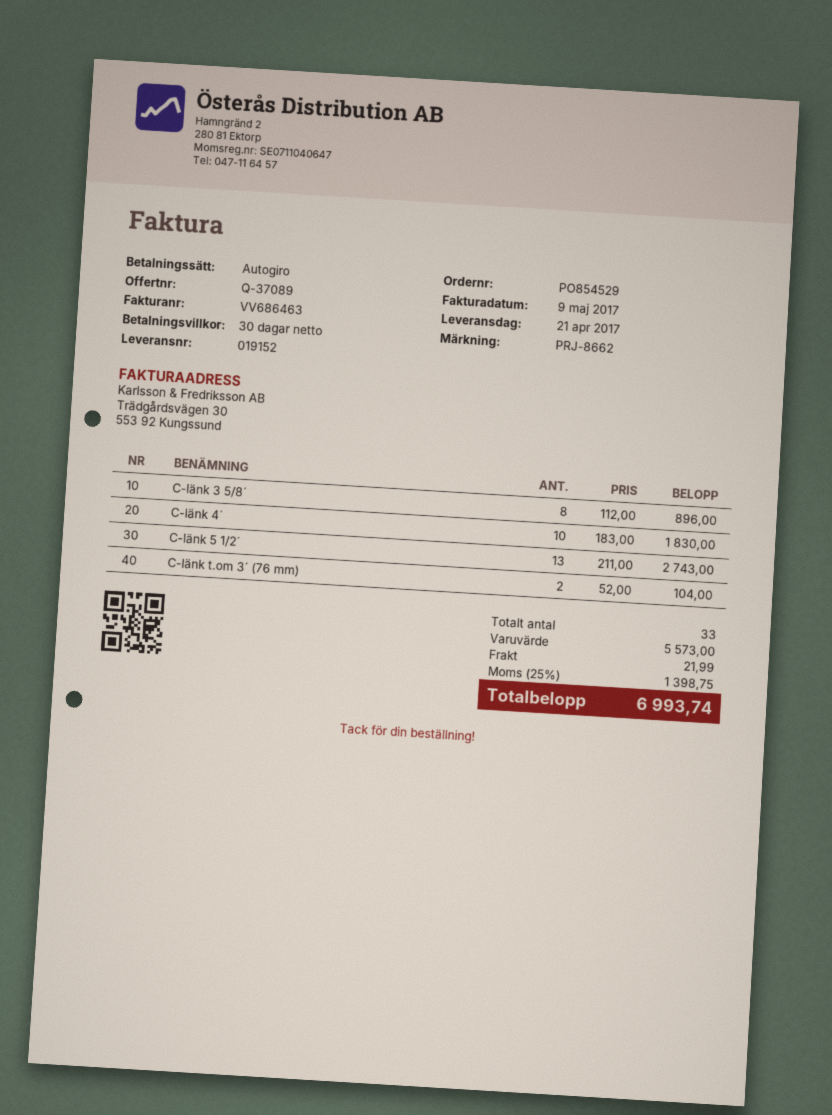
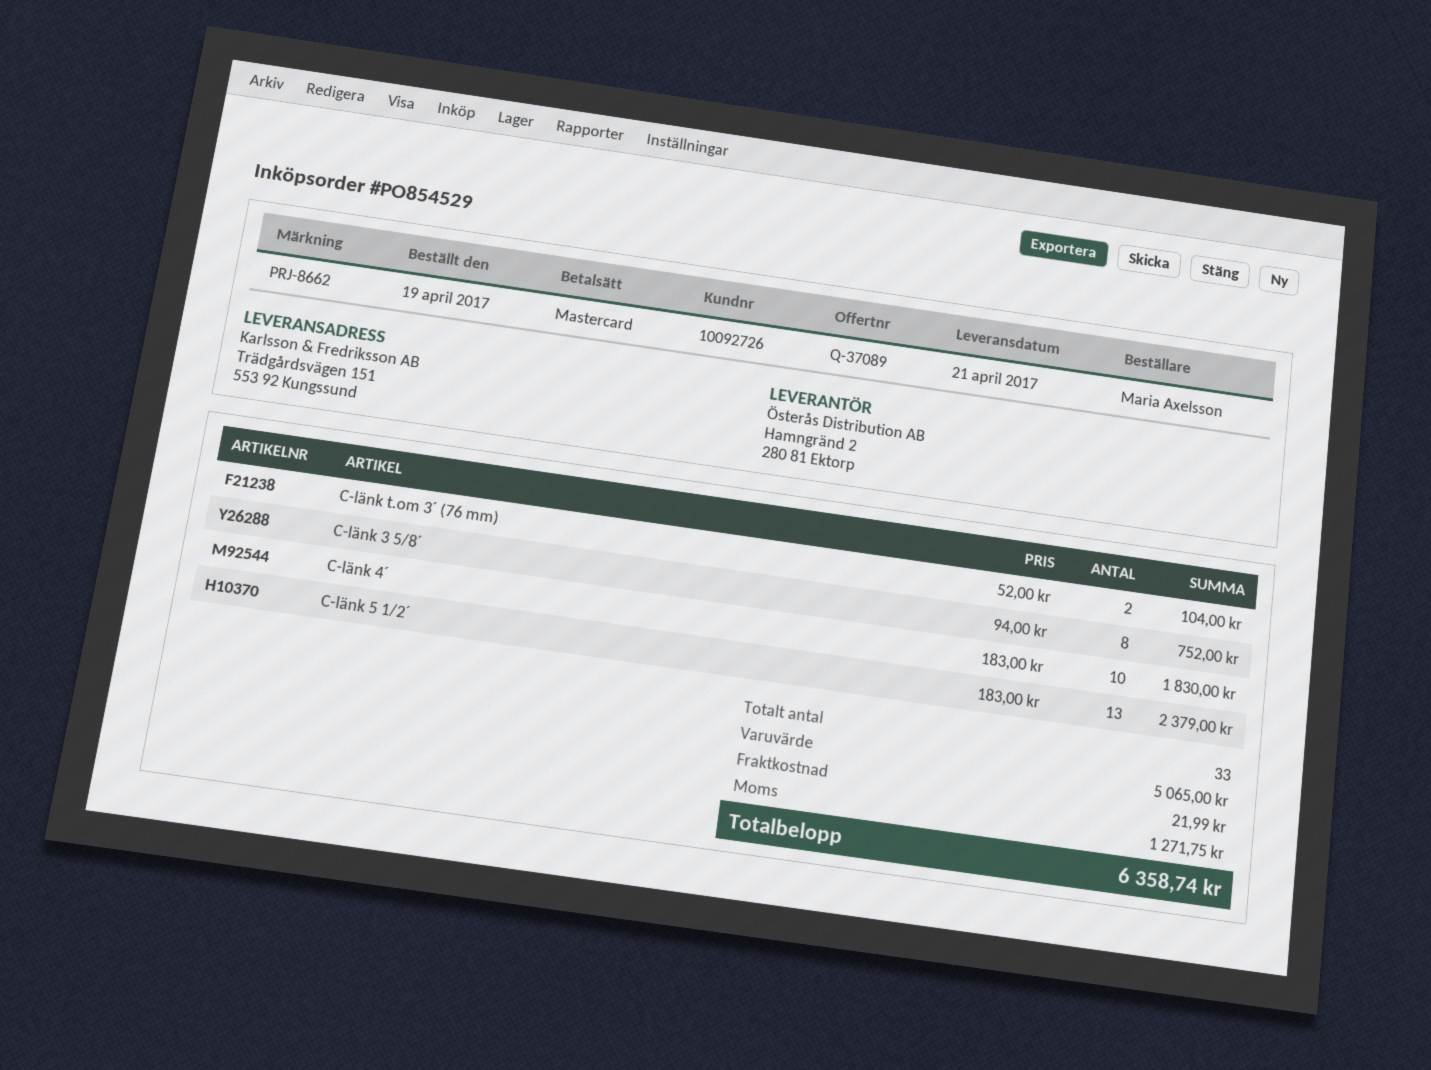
payment method: direct debit -> Mastercard
C-länk 3 5/8´: 8 x 112.00 = 896.00 -> 8 x 94.00 = 752.00
C-länk 5 1/2´: 13 x 211.00 = 2743.00 -> 13 x 183.00 = 2379.00
subtotal: 5573.00 -> 5065.00
tax: 1398.75 -> 1271.75
total: 6993.74 -> 6358.74

